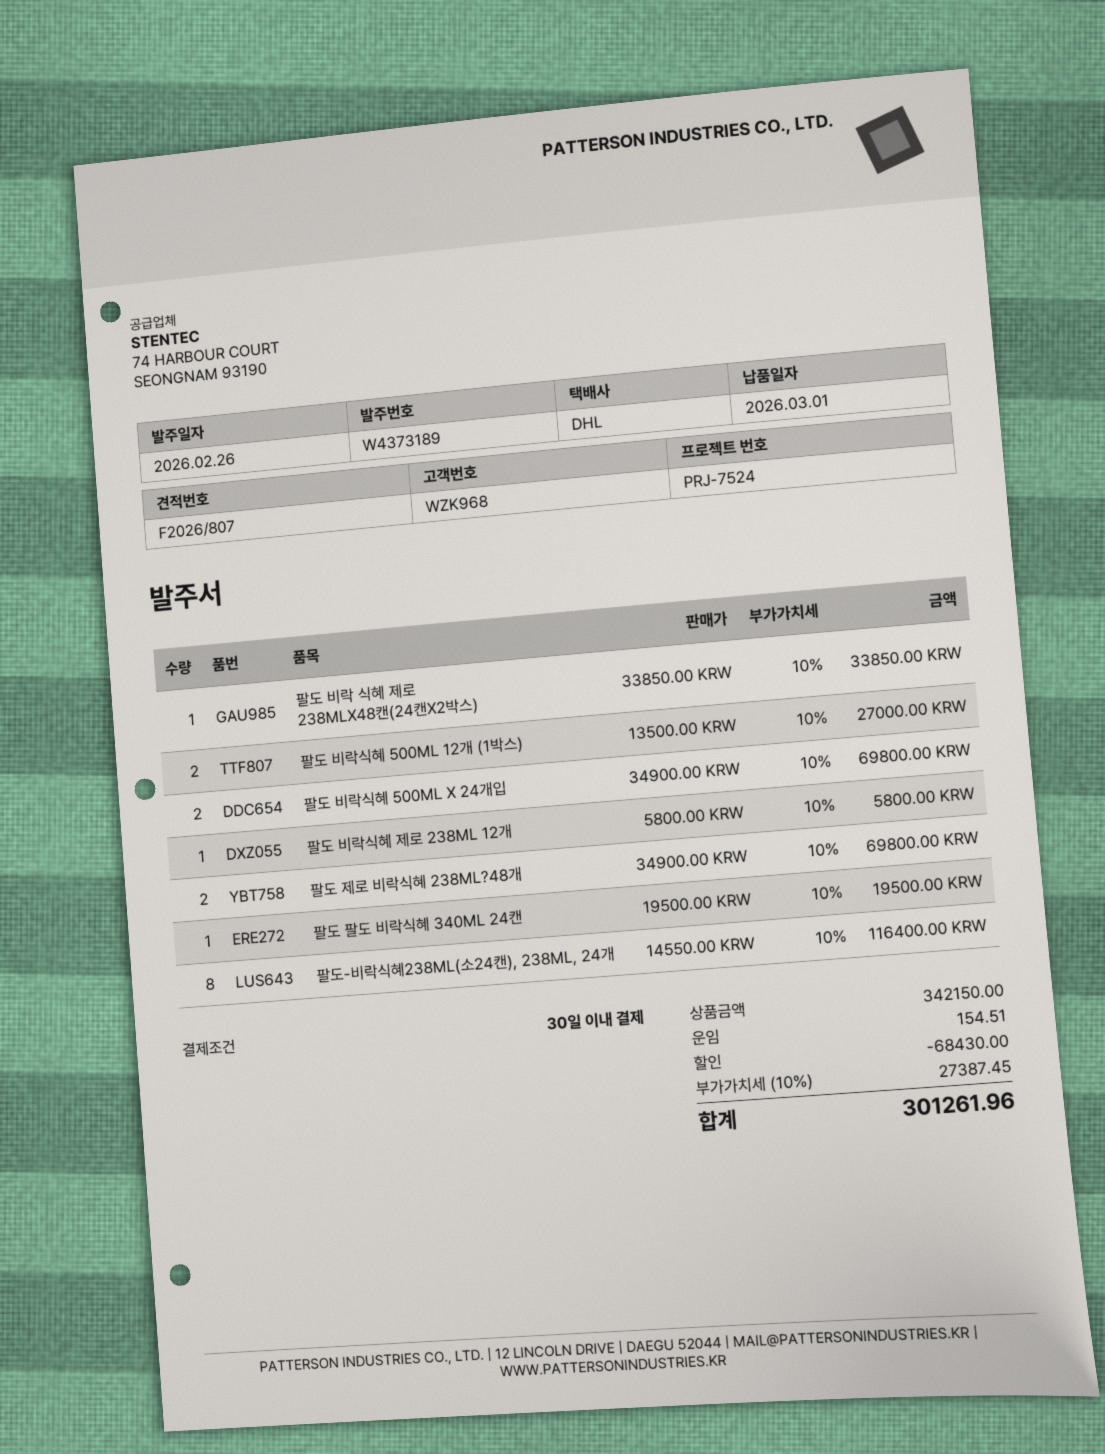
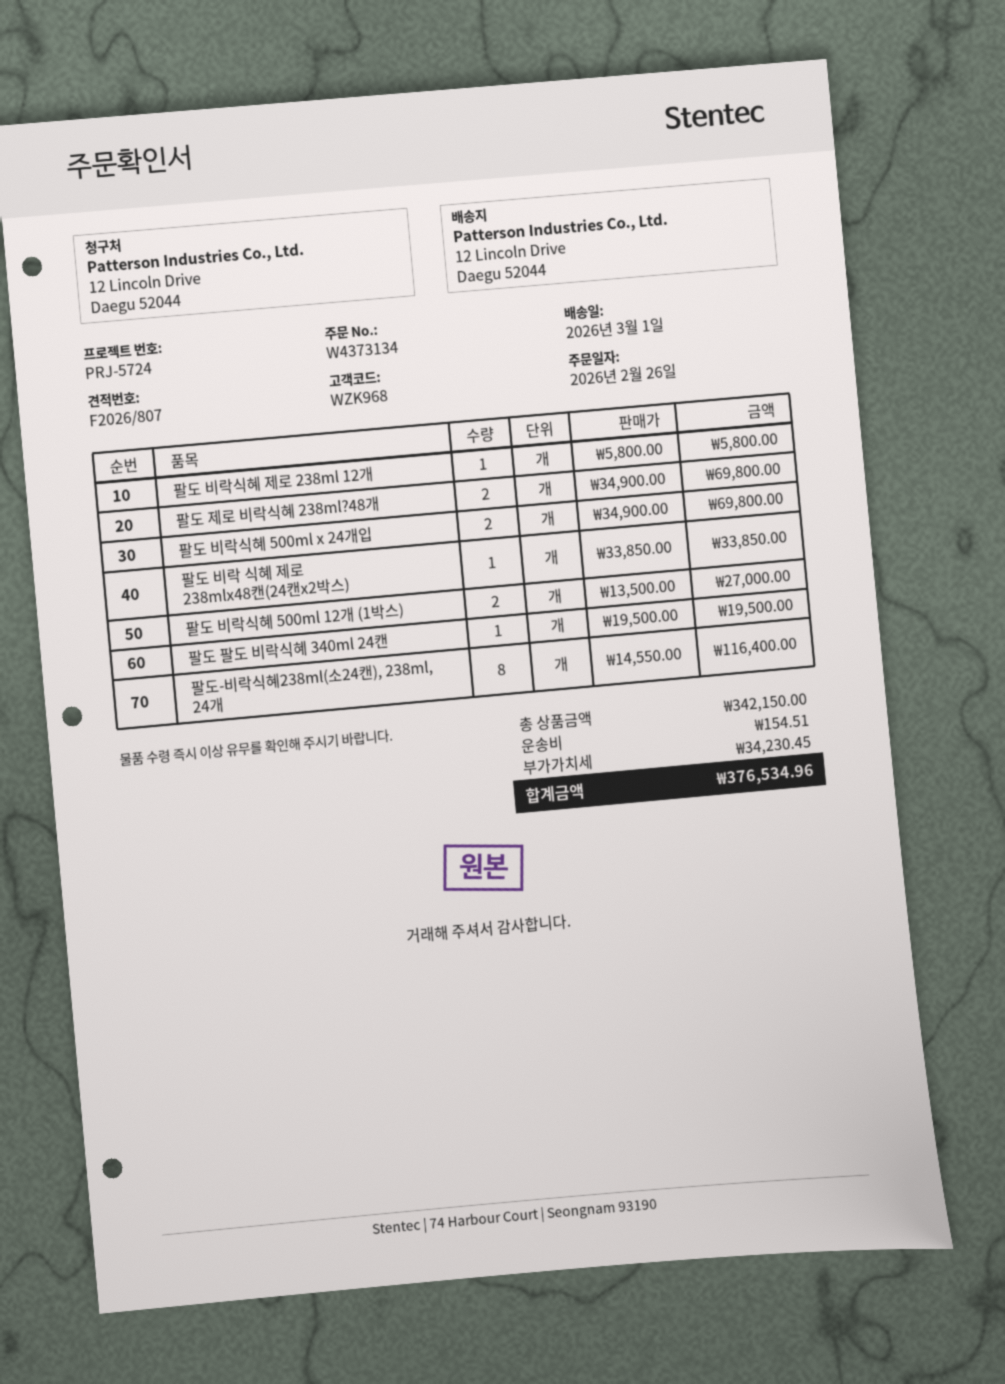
order number: W4373189 -> W4373134
reference: PRJ-7524 -> PRJ-5724
discount: 68430.00 -> none
tax: 27387.45 -> 34230.45
total: 301261.96 -> 376534.96

